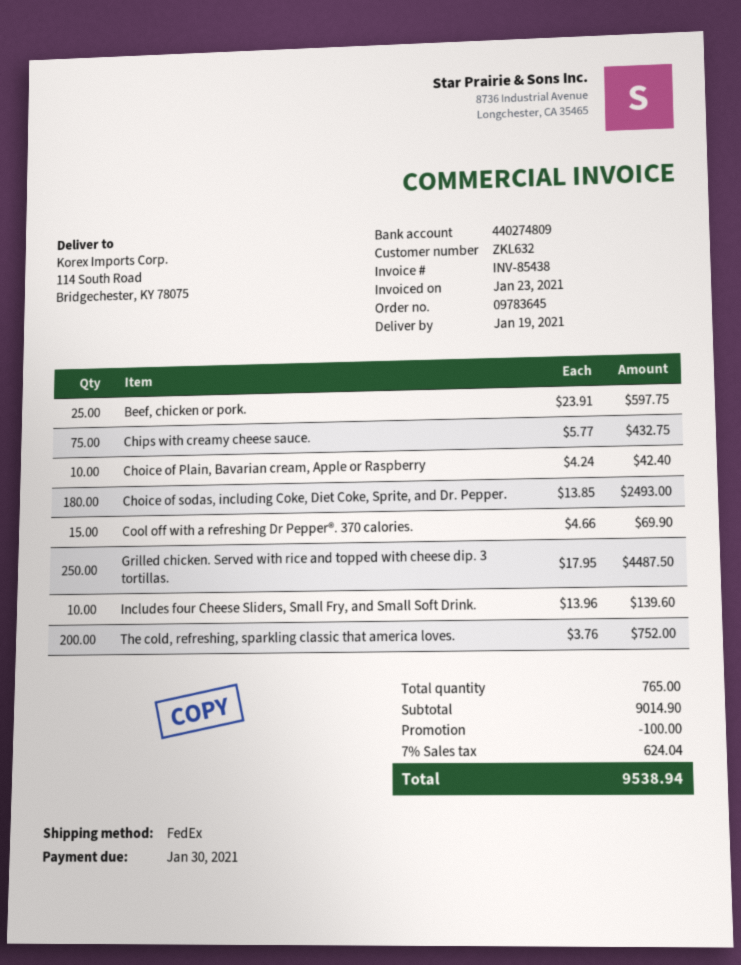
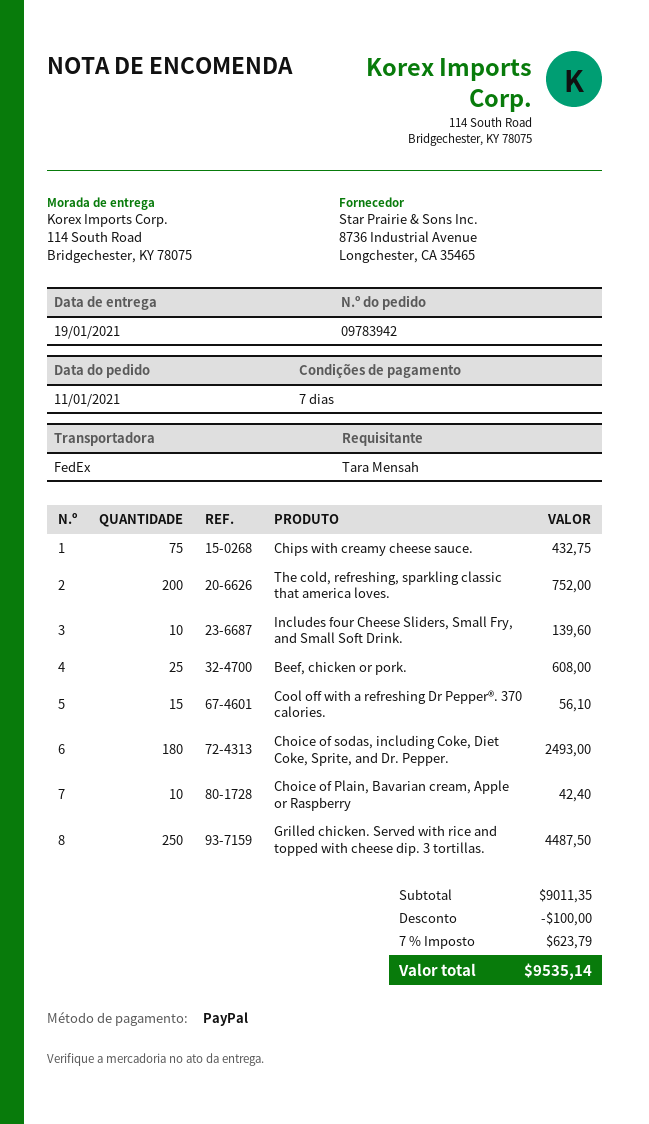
order number: 09783645 -> 09783942
Beef, chicken or pork.: 25 for 597.75 -> 25 for 608.00
Cool off with a refreshing Dr Pepper®. 370 calories.: 15 for 69.90 -> 15 for 56.10
subtotal: 9014.90 -> 9011.35
tax: 7% = 624.04 -> 7% = 623.79
total: 9538.94 -> 9535.14

